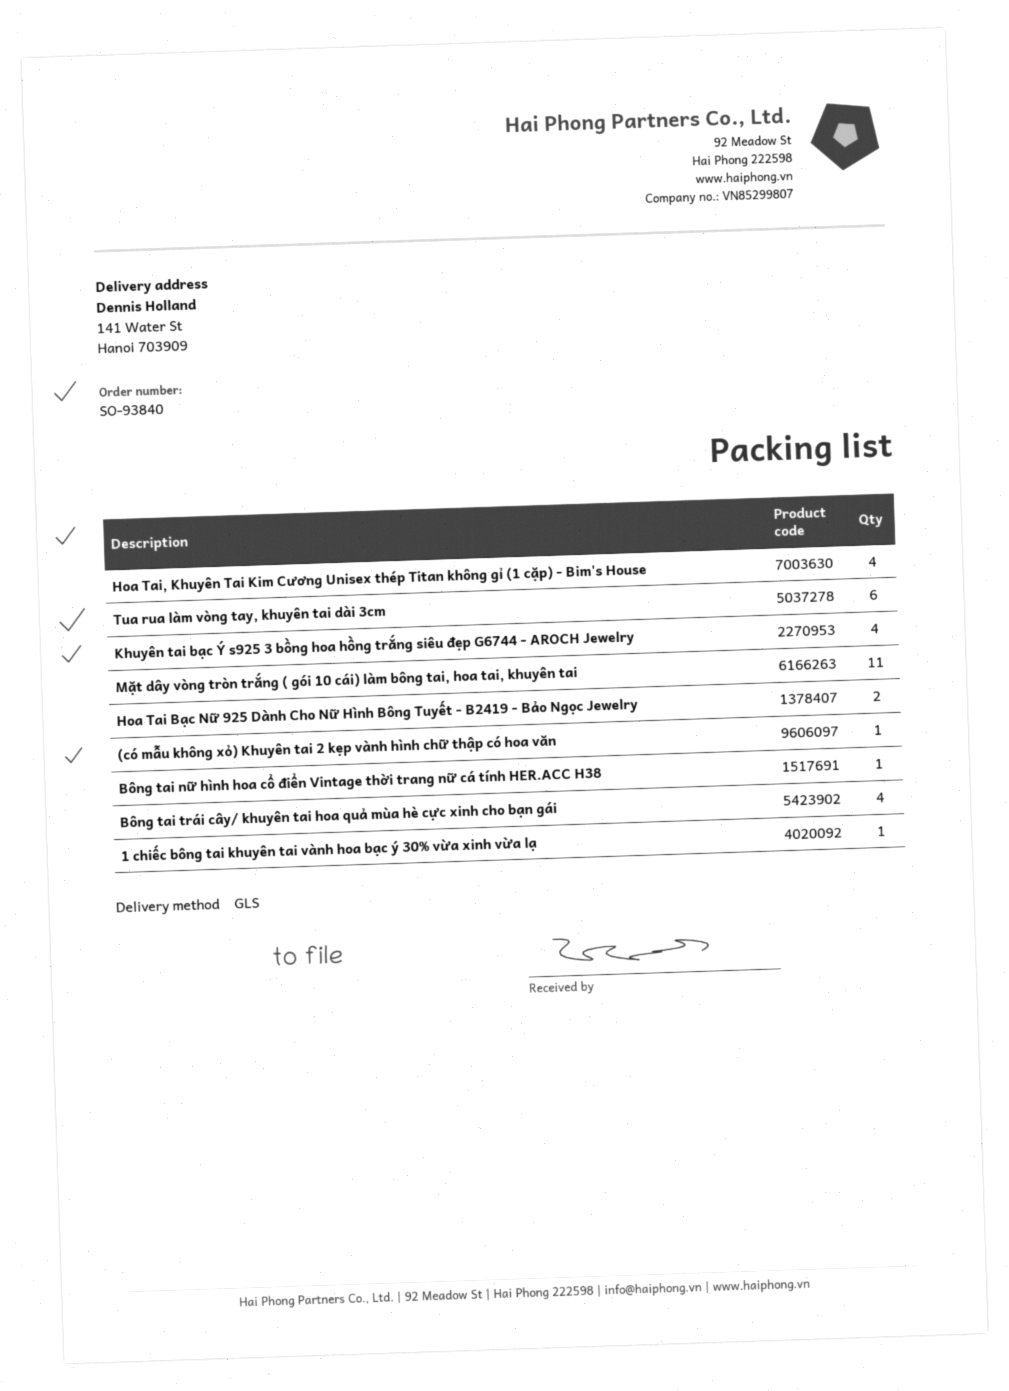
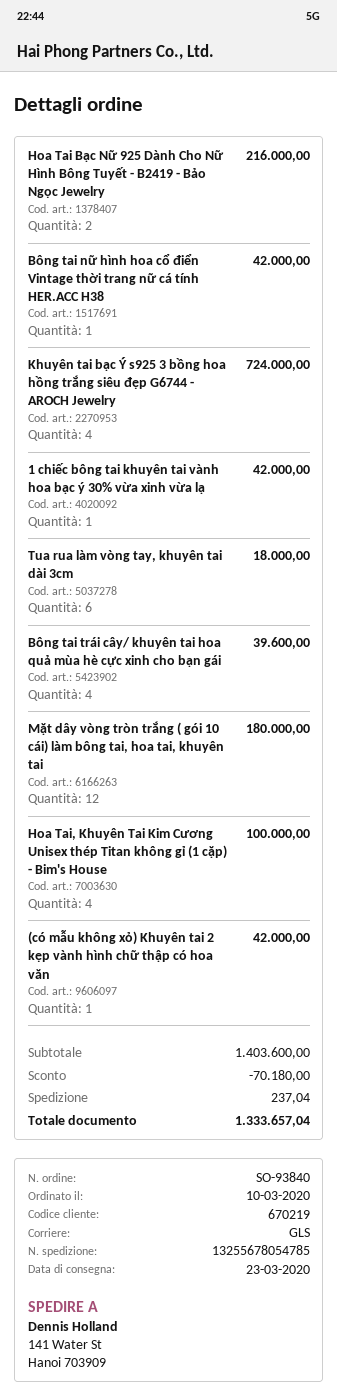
Mặt dây vòng tròn trắng ( gói 10 cái) làm bông tai, hoa tai, khuyên tai: 11 -> 12

